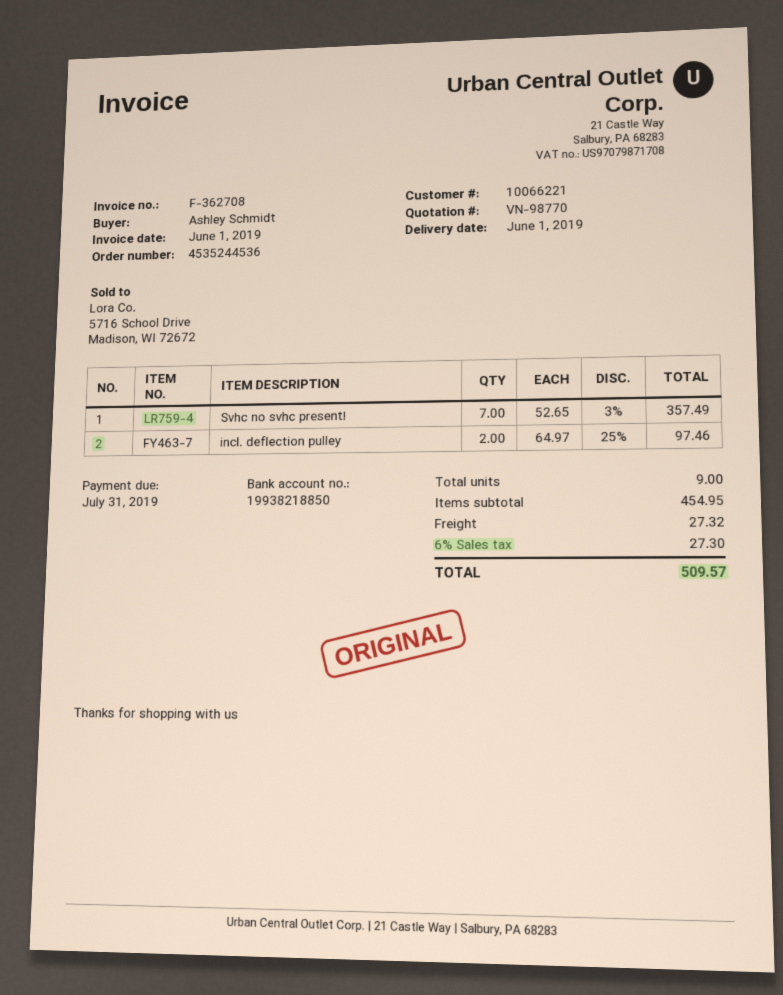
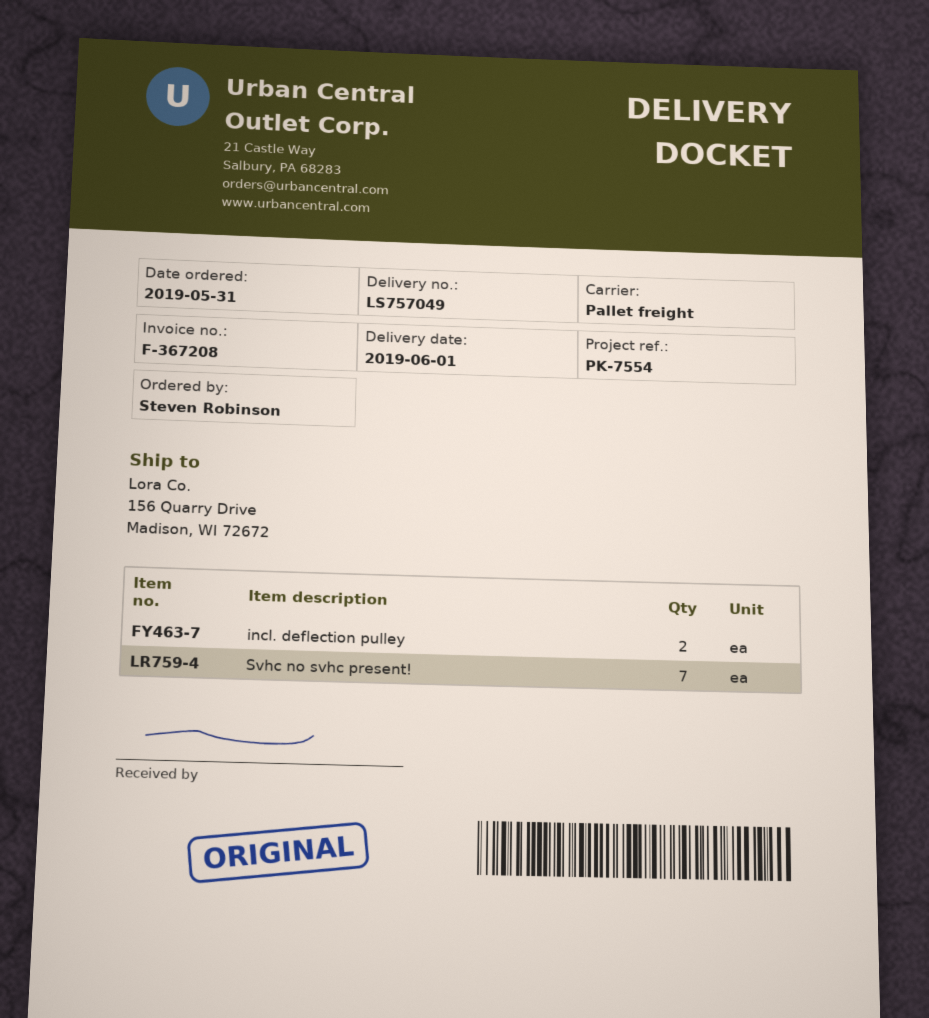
invoice number: F-362708 -> F-367208
ordered by: Ashley Schmidt -> Steven Robinson

